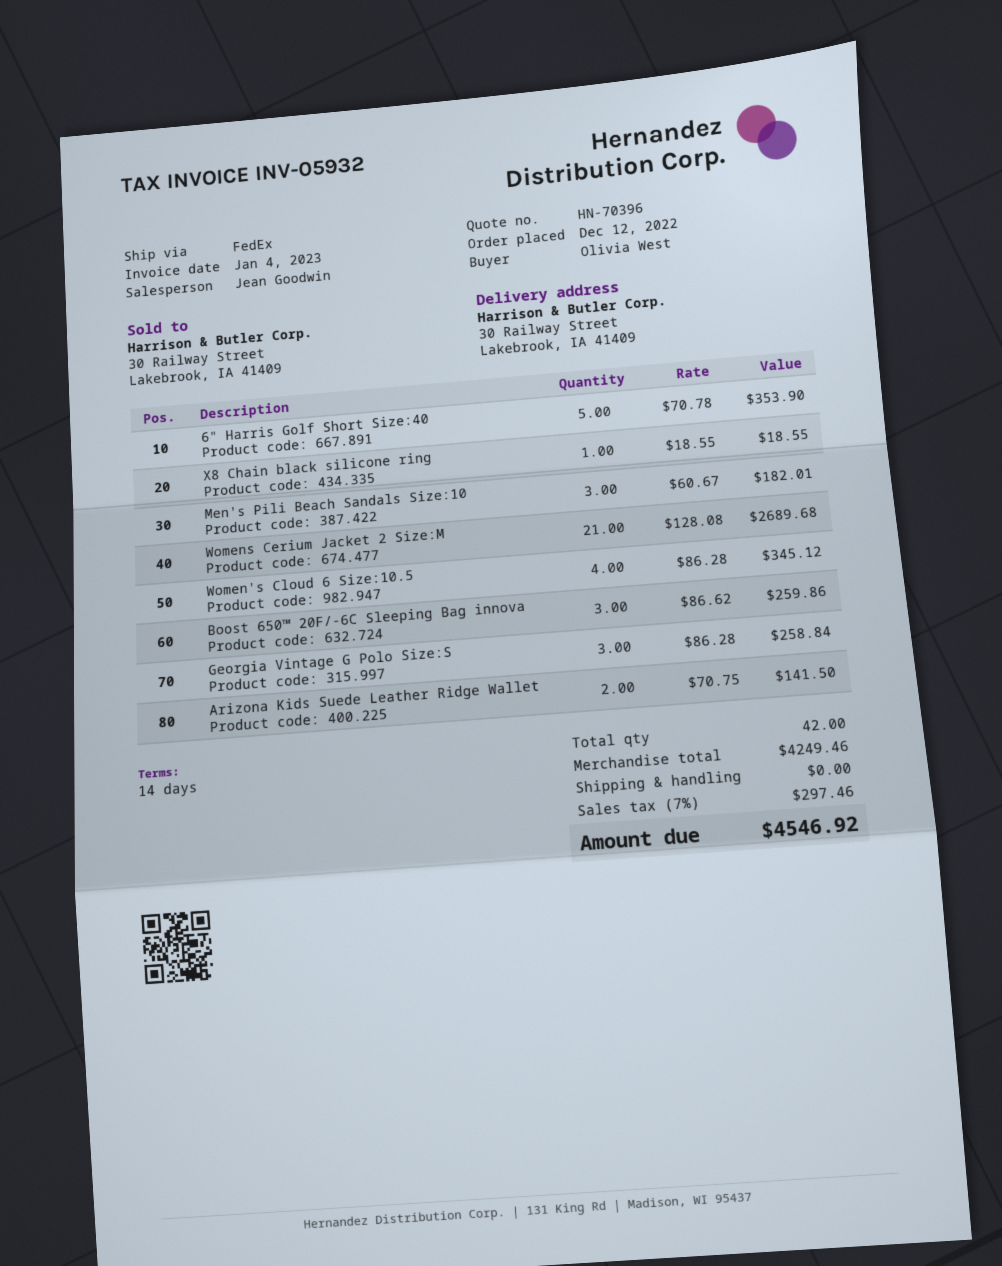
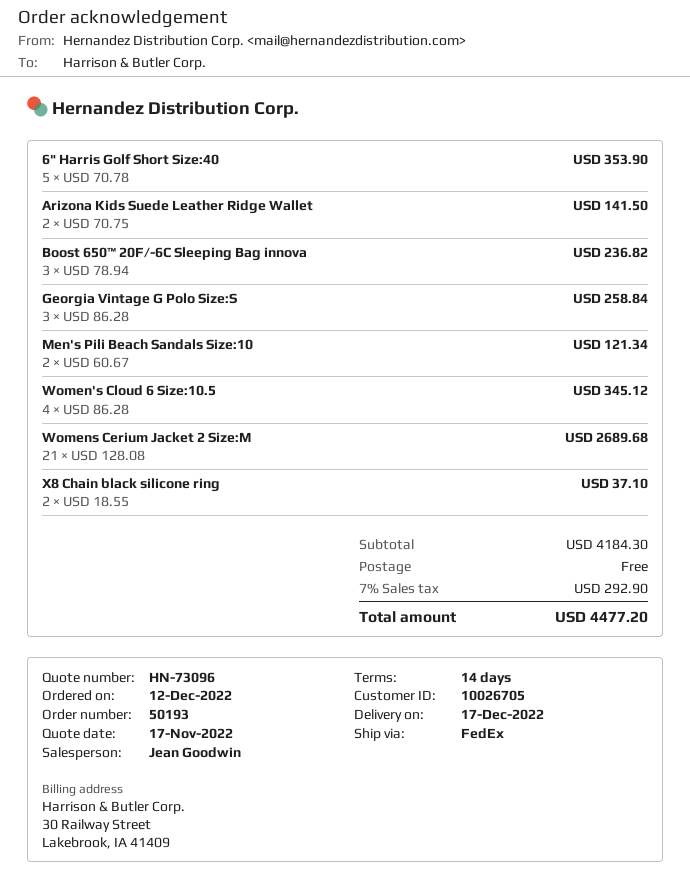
quote number: HN-70396 -> HN-73096
X8 Chain black silicone ring: 1 x 18.55 = 18.55 -> 2 x 18.55 = 37.10
Men's Pili Beach Sandals Size:10: 3 x 60.67 = 182.01 -> 2 x 60.67 = 121.34
Boost 650™ 20F/-6C Sleeping Bag innova: 3 x 86.62 = 259.86 -> 3 x 78.94 = 236.82
subtotal: 4249.46 -> 4184.30
tax: 7% = 297.46 -> 7% = 292.90
total: 4546.92 -> 4477.20

